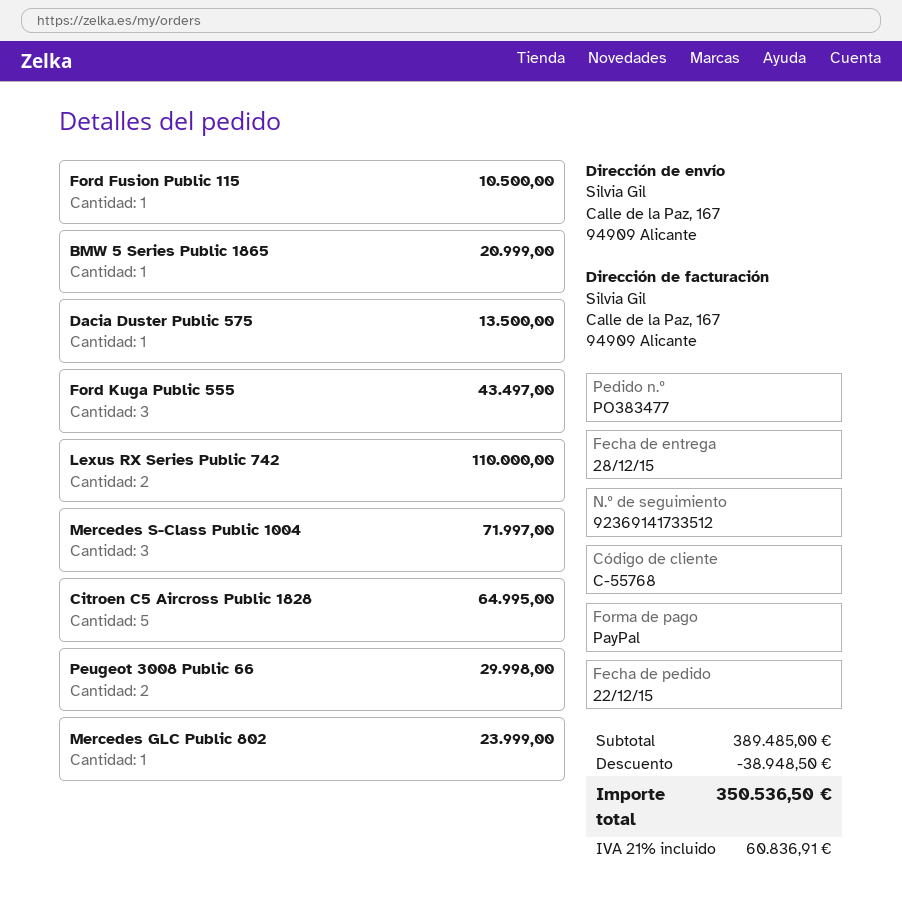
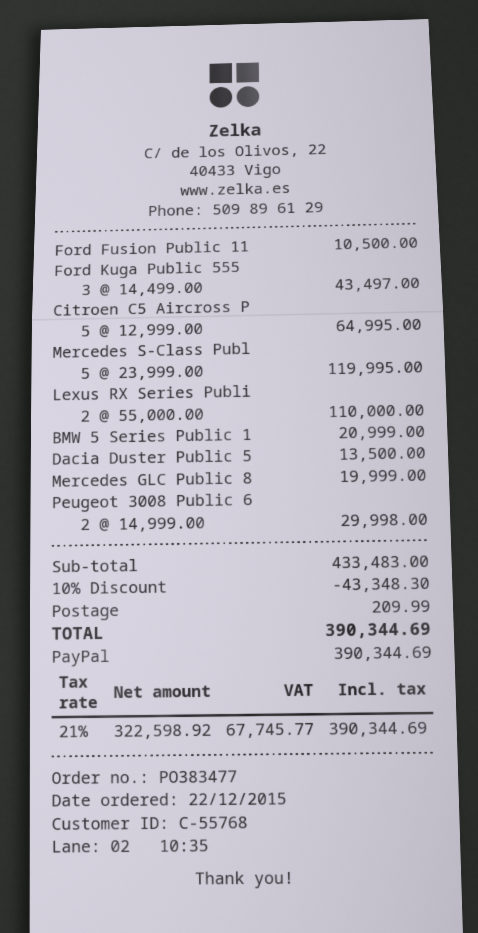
Mercedes S-Class Public 1004: 3 for 71997.00 -> 5 for 119995.00
Mercedes GLC Public 802: 1 for 23999.00 -> 1 for 19999.00
subtotal: 389485.00 -> 433483.00
discount: 38948.50 -> 43348.30
shipping: none -> 209.99
tax: 21% = 60836.91 -> 21% = 67745.77
total: 350536.50 -> 390344.69

